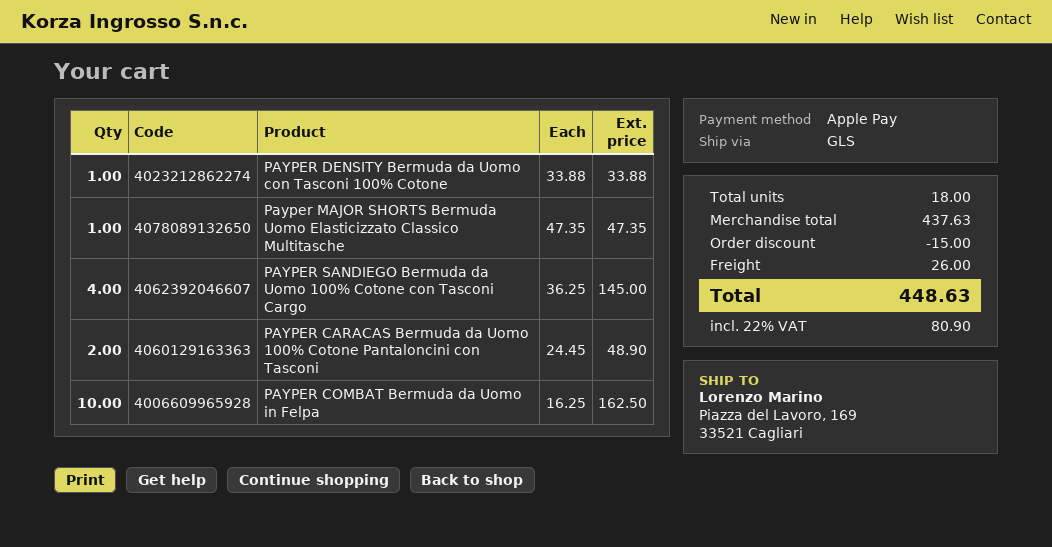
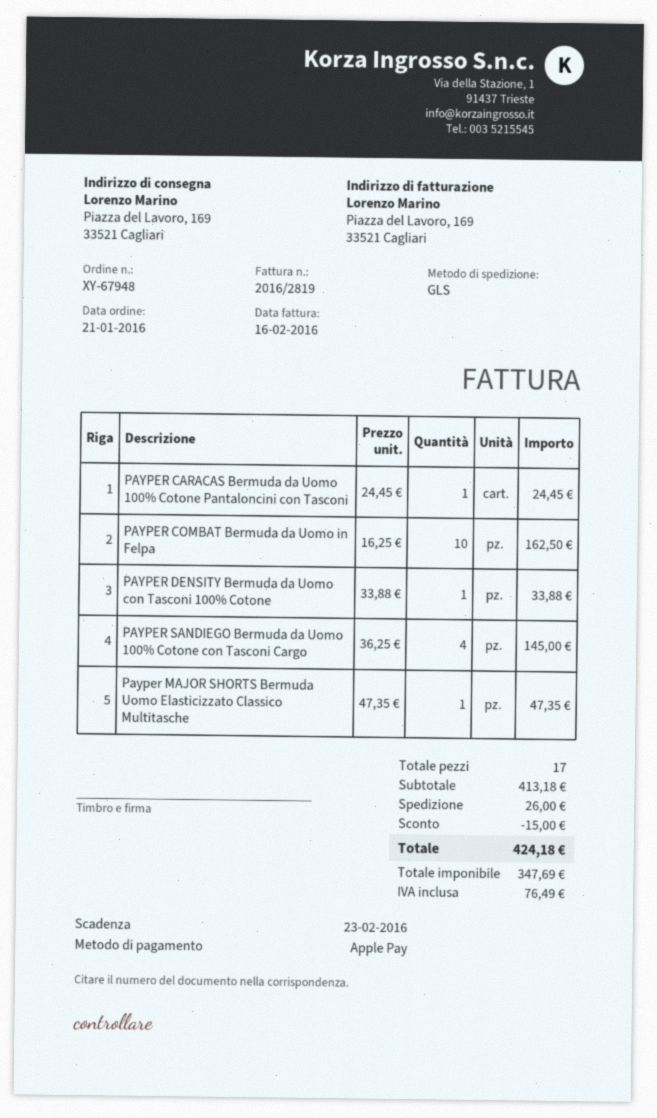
PAYPER CARACAS Bermuda da Uomo 100% Cotone Pantaloncini con Tasconi: 2 x 24.45 = 48.90 -> 1 x 24.45 = 24.45
total quantity: 18 -> 17
subtotal: 437.63 -> 413.18
tax: 80.90 -> 76.49
total: 448.63 -> 424.18

